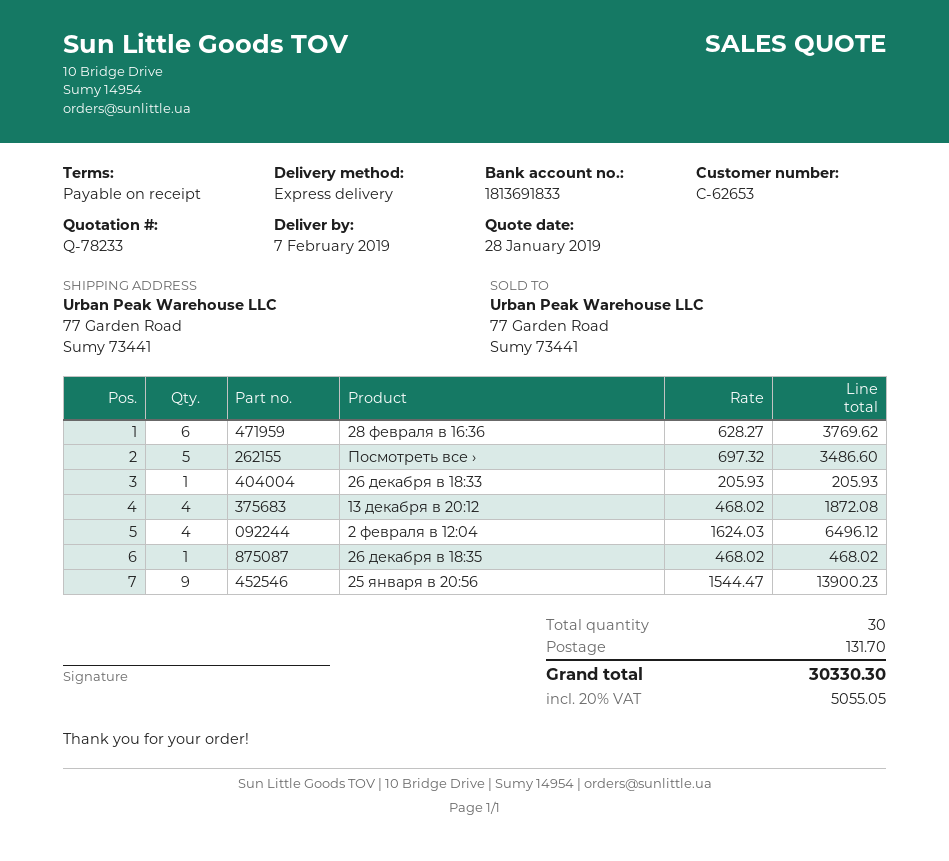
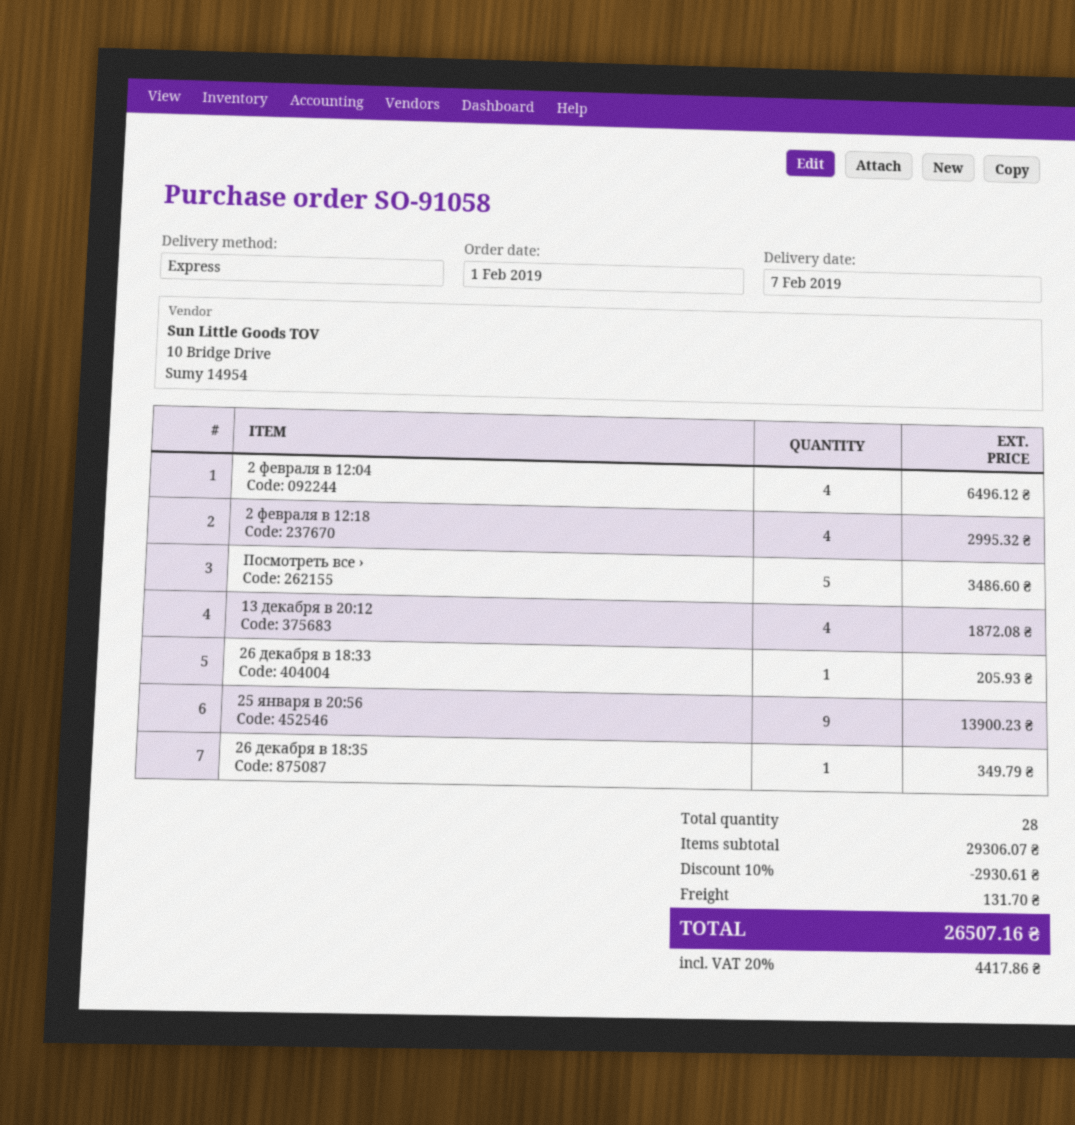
28 февраля в 16:36: 6 for 3769.62 -> none
26 декабря в 18:35: 1 for 468.02 -> 1 for 349.79
2 февраля в 12:18: none -> 4 for 2995.32
total quantity: 30 -> 28
discount: none -> 10% = 2930.61
tax: 20% = 5055.05 -> 20% = 4417.86
total: 30330.30 -> 26507.16

